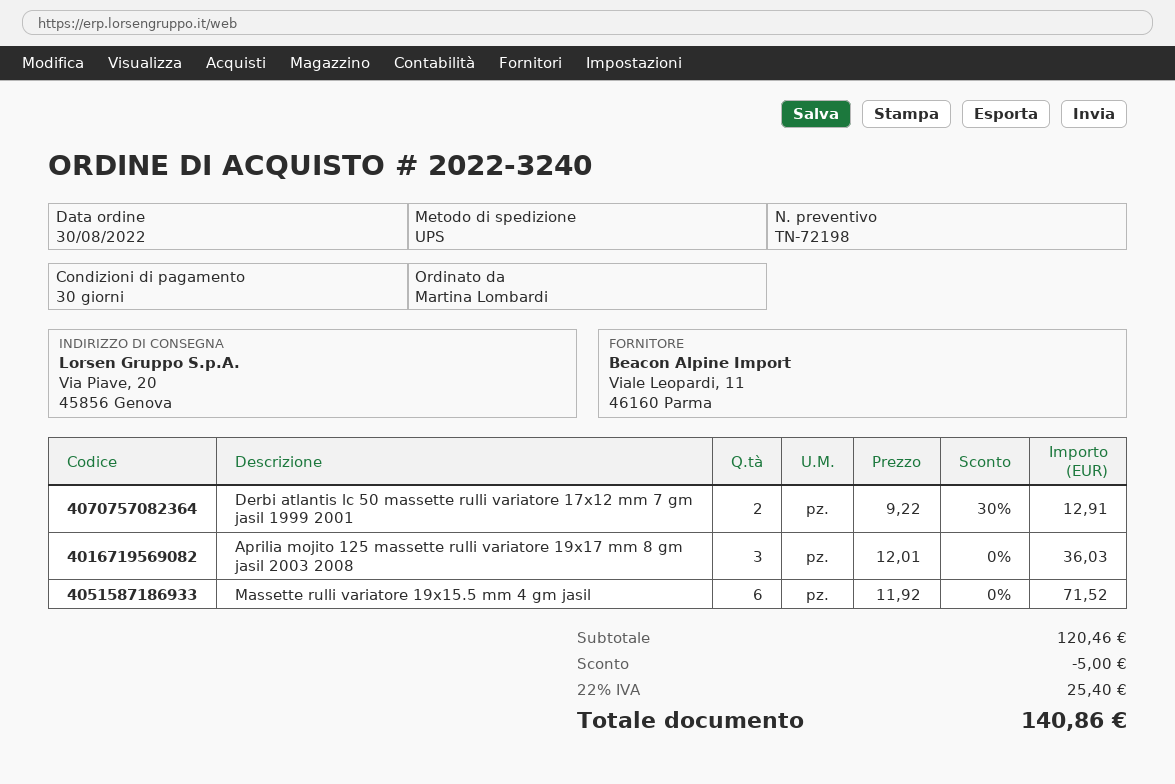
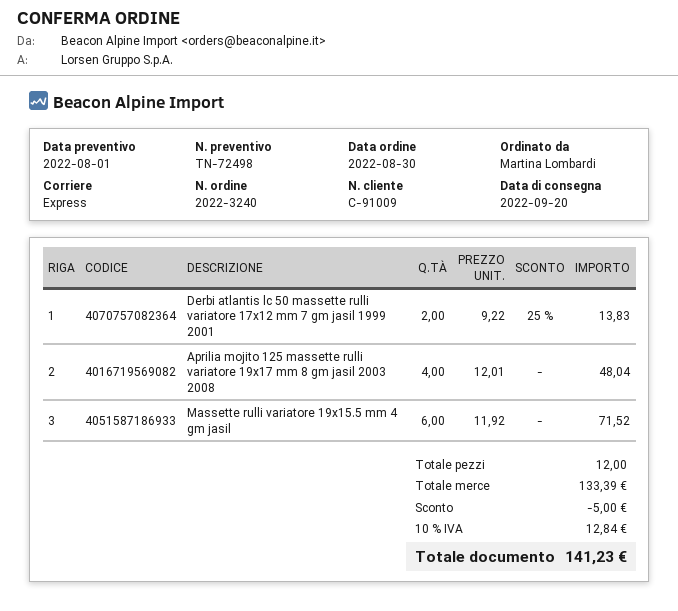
quote number: TN-72198 -> TN-72498
shipping method: UPS -> express
Derbi atlantis lc 50 massette rulli variatore 17x12 mm 7 gm jasil 1999 2001: 2 x 9.22 - 30% = 12.91 -> 2 x 9.22 - 25% = 13.83
Aprilia mojito 125 massette rulli variatore 19x17 mm 8 gm jasil 2003 2008: 3 x 12.01 = 36.03 -> 4 x 12.01 = 48.04
subtotal: 120.46 -> 133.39
tax: 22% = 25.40 -> 10% = 12.84
total: 140.86 -> 141.23

